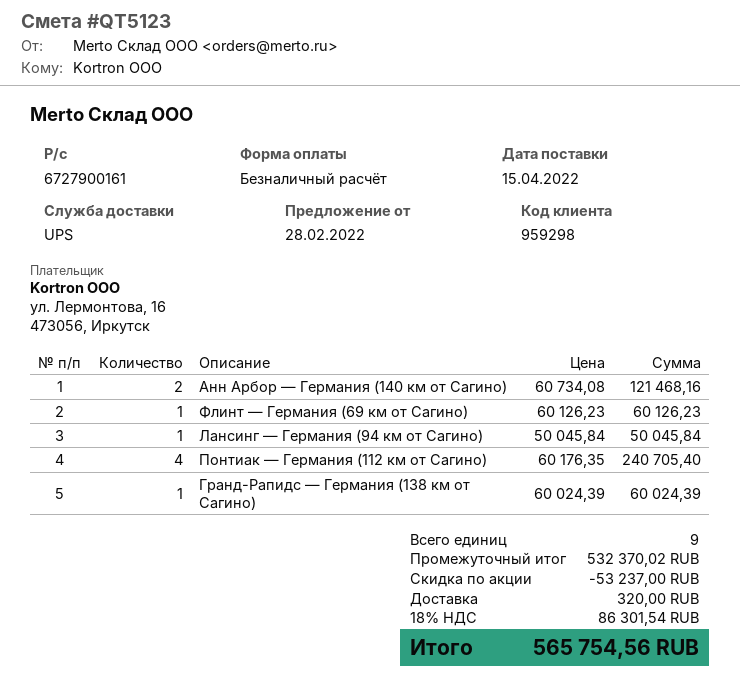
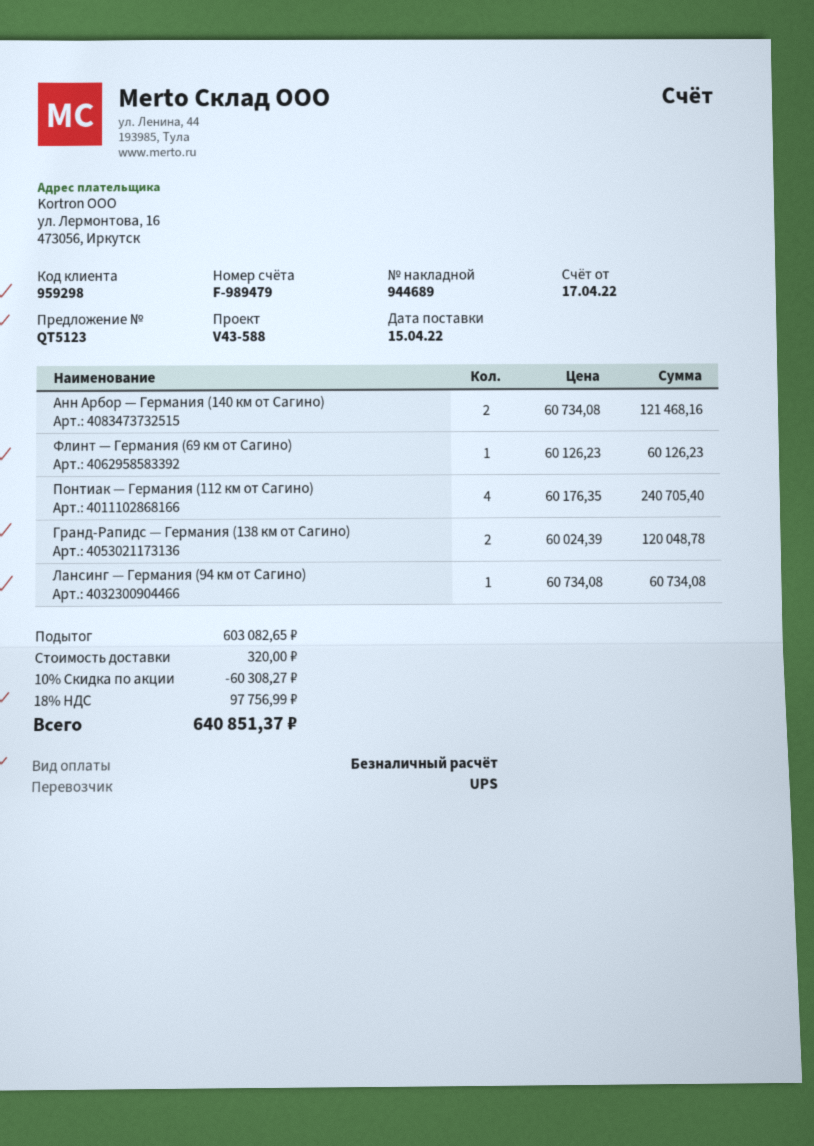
Лансинг — Германия (94 км от Сагино): 1 x 50045.84 = 50045.84 -> 1 x 60734.08 = 60734.08
Гранд-Рапидс — Германия (138 км от Сагино): 1 x 60024.39 = 60024.39 -> 2 x 60024.39 = 120048.78
subtotal: 532370.02 -> 603082.65
discount: 53237.00 -> 60308.27
tax: 18% = 86301.54 -> 18% = 97756.99
total: 565754.56 -> 640851.37

